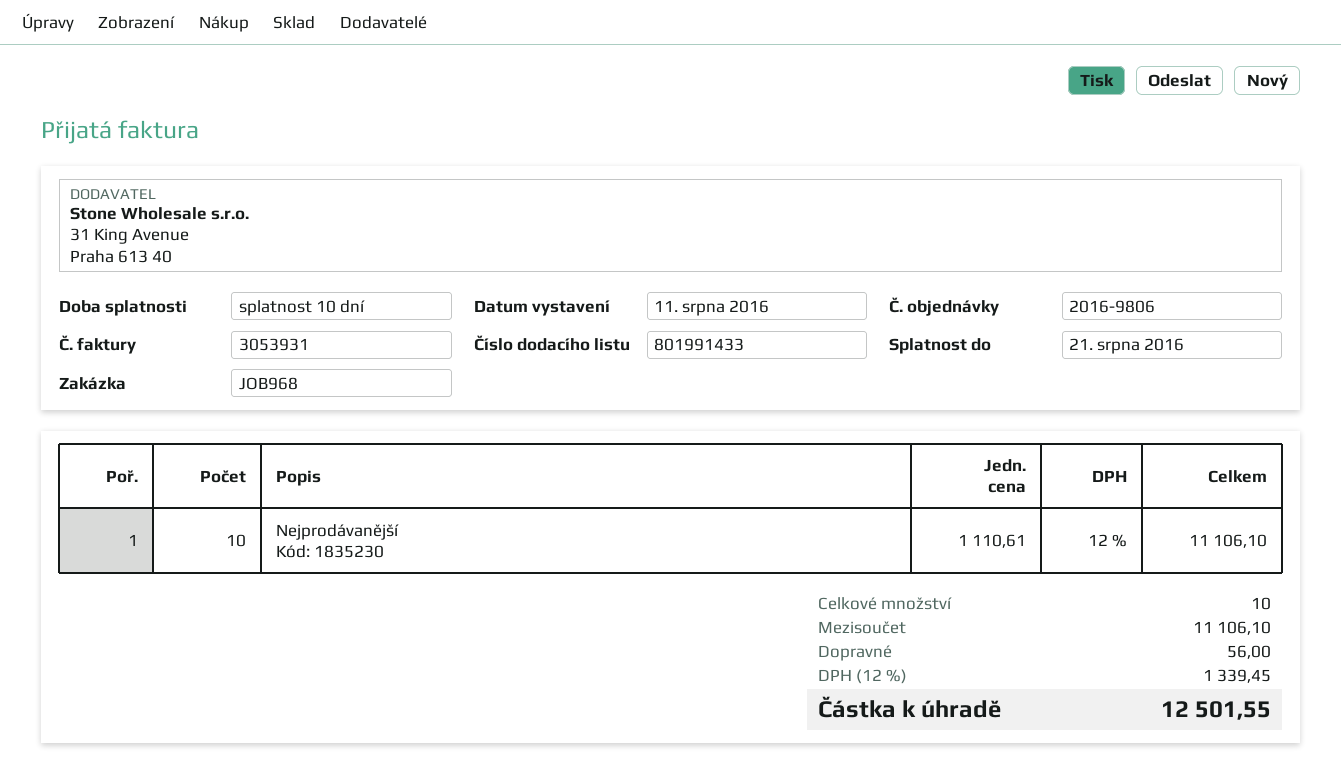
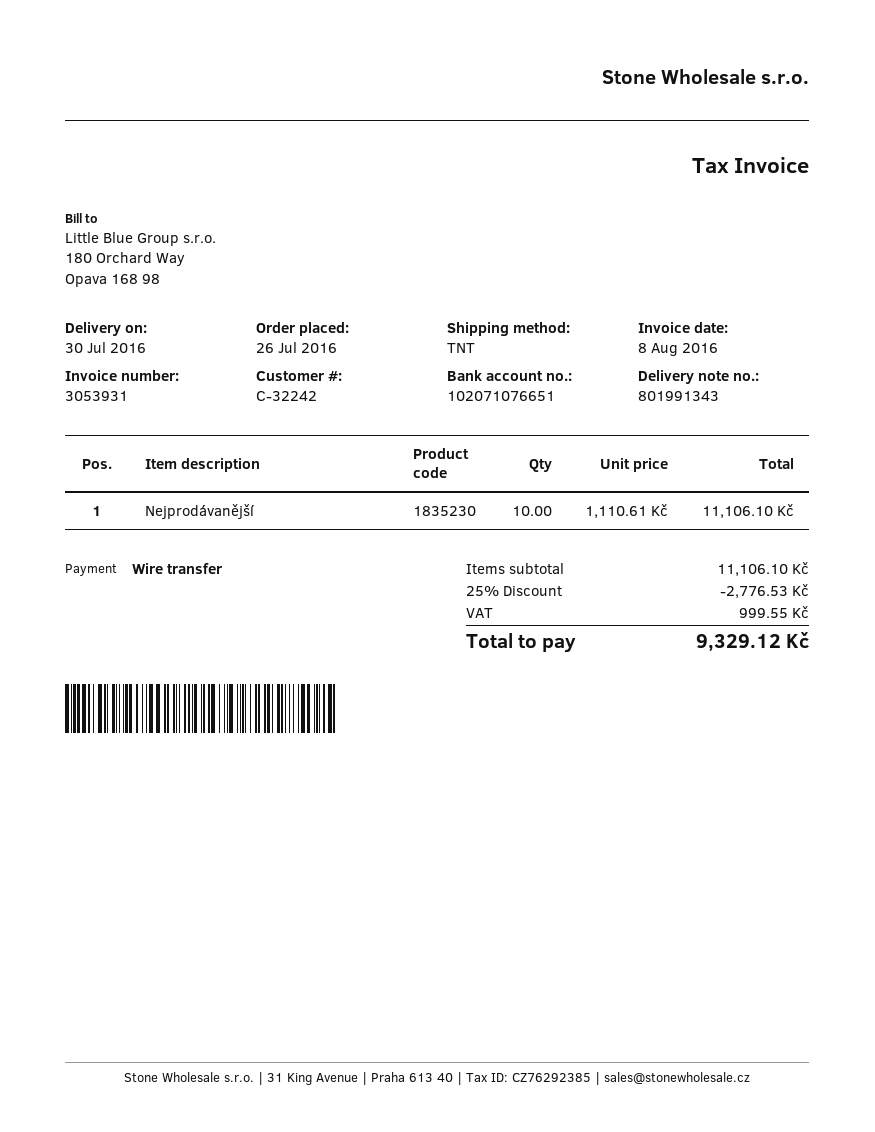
delivery note number: 801991433 -> 801991343
invoice date: 2016-08-11 -> 2016-08-08
discount: none -> 25% = 2776.53
shipping: 56.00 -> none
tax: 1339.45 -> 999.55
total: 12501.55 -> 9329.12

